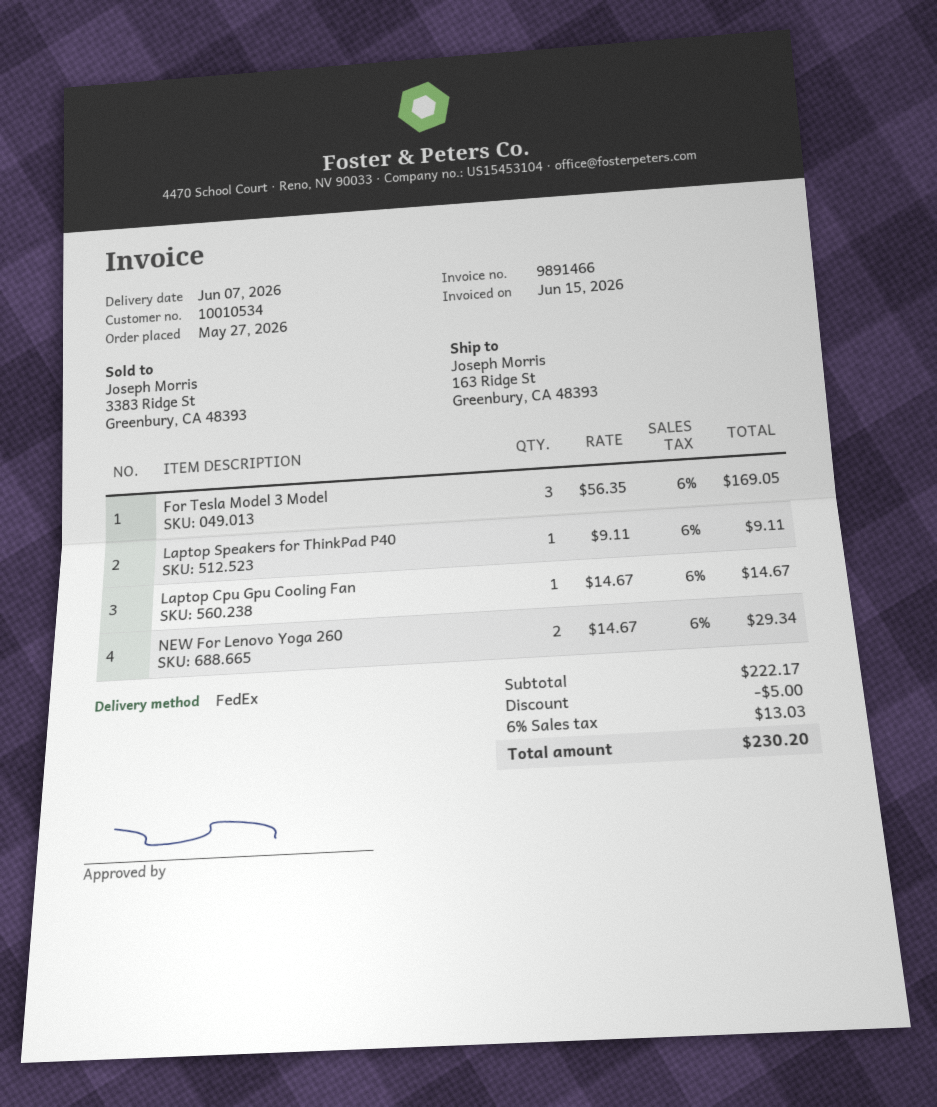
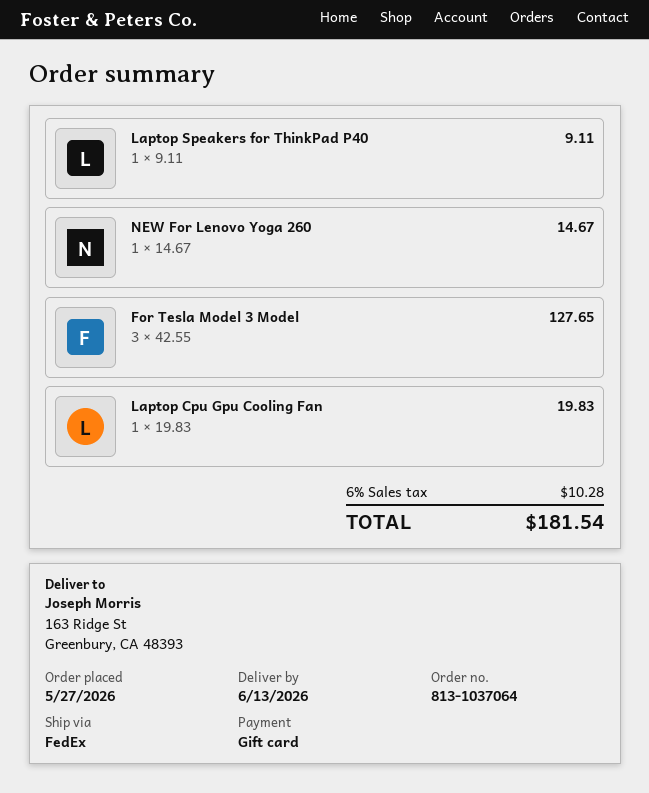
delivery date: 2026-06-07 -> 2026-06-13
For Tesla Model 3 Model: 3 x 56.35 = 169.05 -> 3 x 42.55 = 127.65
Laptop Cpu Gpu Cooling Fan: 1 x 14.67 = 14.67 -> 1 x 19.83 = 19.83
NEW For Lenovo Yoga 260: 2 x 14.67 = 29.34 -> 1 x 14.67 = 14.67
discount: 5.00 -> none
tax: 6% = 13.03 -> 6% = 10.28
total: 230.20 -> 181.54

